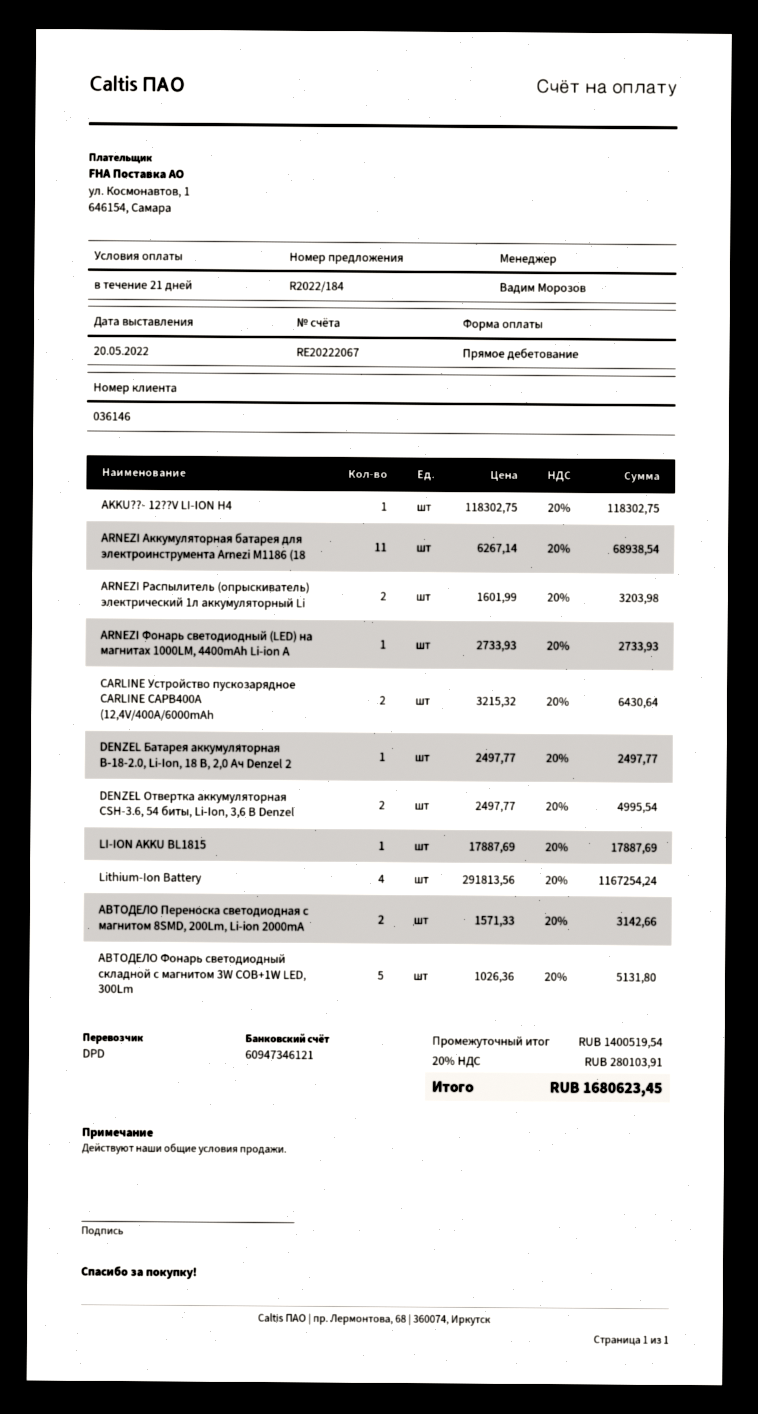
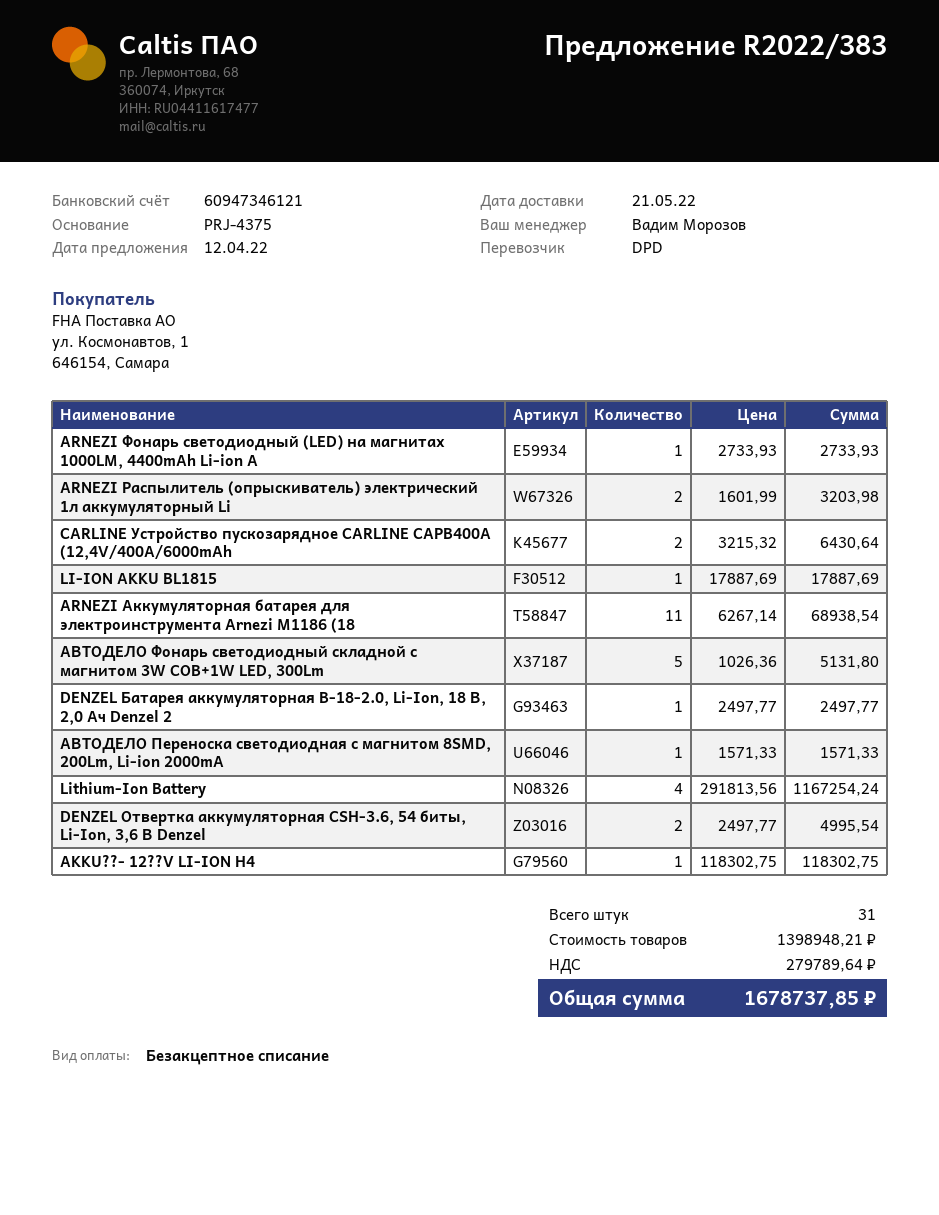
quote number: R2022/184 -> R2022/383
АВТОДЕЛО Переноска светодиодная с магнитом 8SMD, 200Lm, Li-ion 2000mA: 2 x 1571.33 = 3142.66 -> 1 x 1571.33 = 1571.33
subtotal: 1400519.54 -> 1398948.21
tax: 280103.91 -> 279789.64
total: 1680623.45 -> 1678737.85

